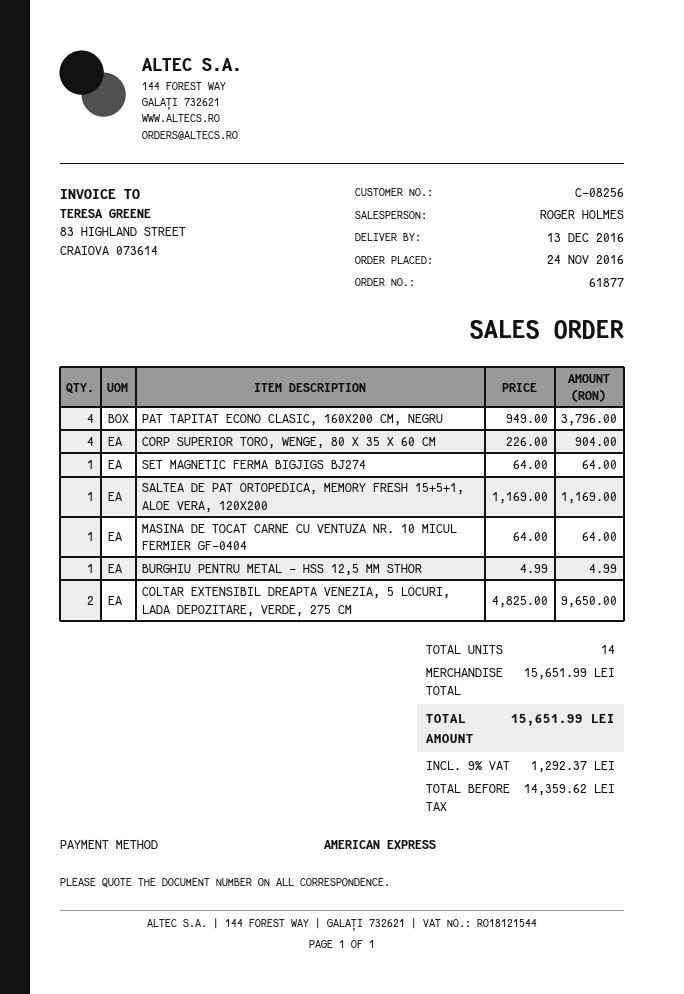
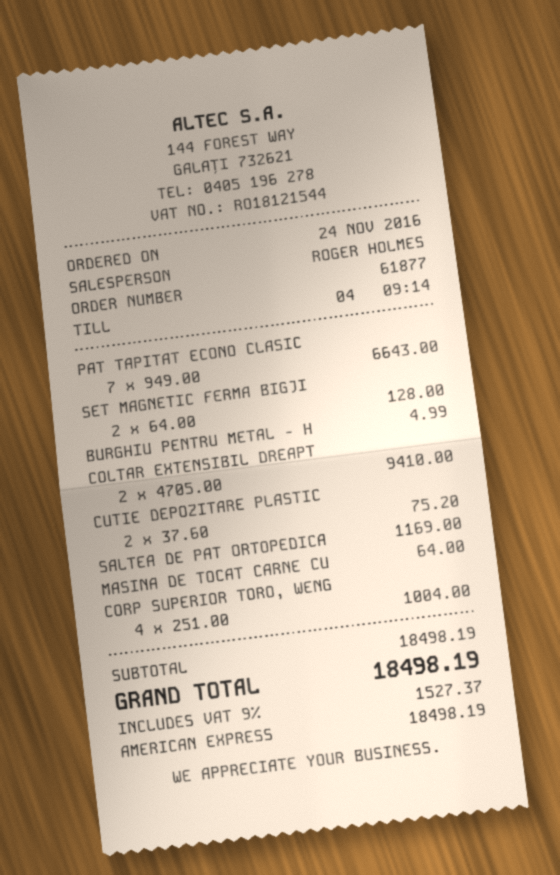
PAT TAPITAT ECONO CLASIC, 160X200 CM, NEGRU: 4 x 949.00 = 3796.00 -> 7 x 949.00 = 6643.00
CORP SUPERIOR TORO, WENGE, 80 X 35 X 60 CM: 4 x 226.00 = 904.00 -> 4 x 251.00 = 1004.00
SET MAGNETIC FERMA BIGJIGS BJ274: 1 x 64.00 = 64.00 -> 2 x 64.00 = 128.00
COLTAR EXTENSIBIL DREAPTA VENEZIA, 5 LOCURI, LADA DEPOZITARE, VERDE, 275 CM: 2 x 4825.00 = 9650.00 -> 2 x 4705.00 = 9410.00
CUTIE DEPOZITARE PLASTIC: none -> 2 x 37.60 = 75.20
subtotal: 15651.99 -> 18498.19
tax: 9% = 1292.37 -> 9% = 1527.37
total: 15651.99 -> 18498.19

